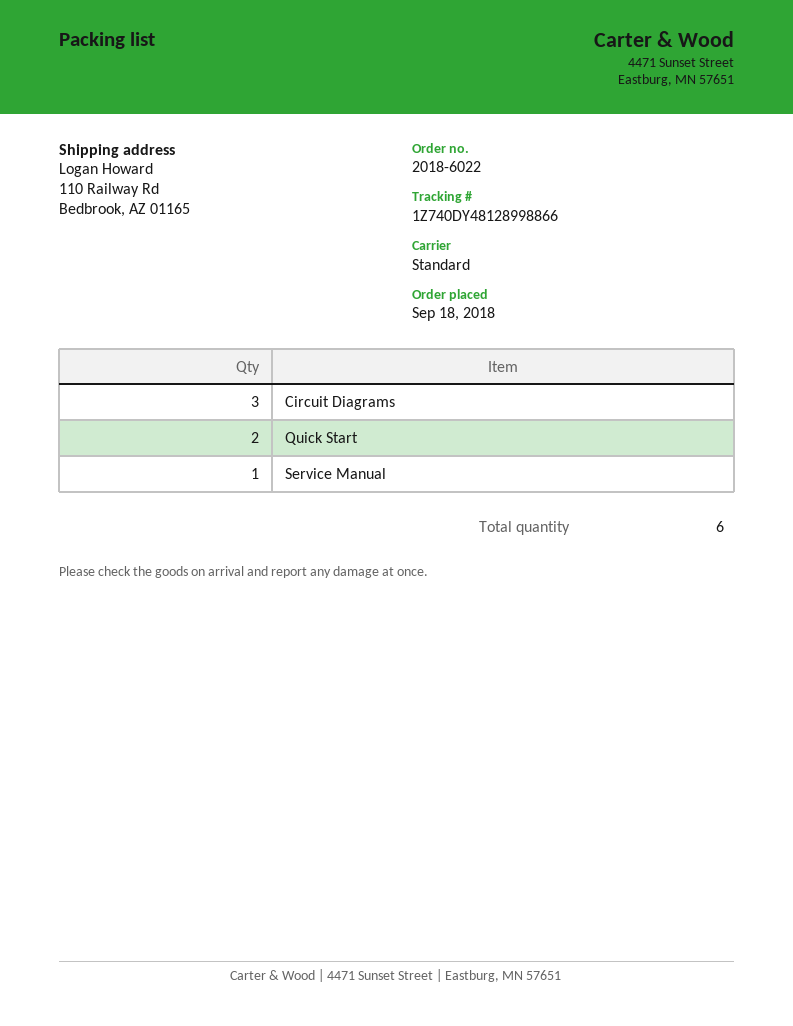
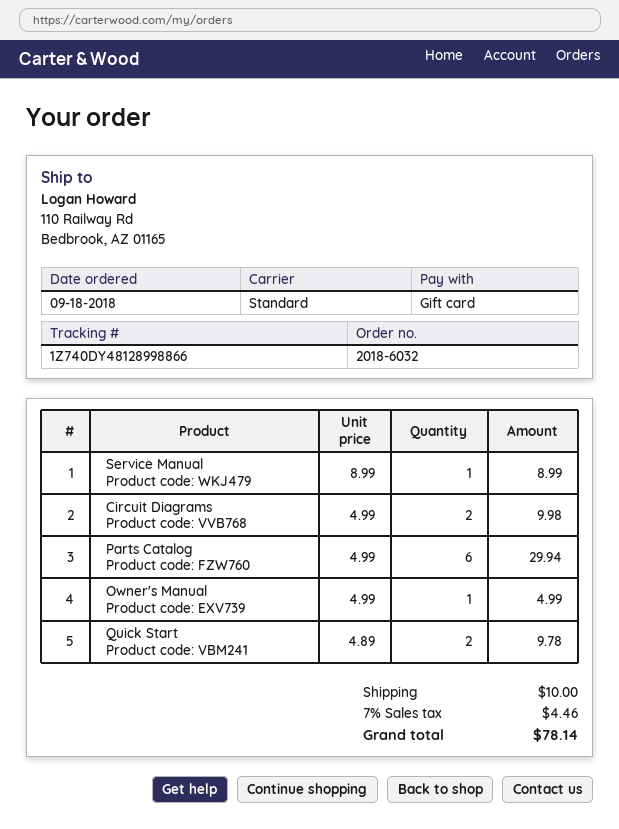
order number: 2018-6022 -> 2018-6032
Circuit Diagrams: 3 -> 2
Parts Catalog: none -> 6
Owner's Manual: none -> 1

